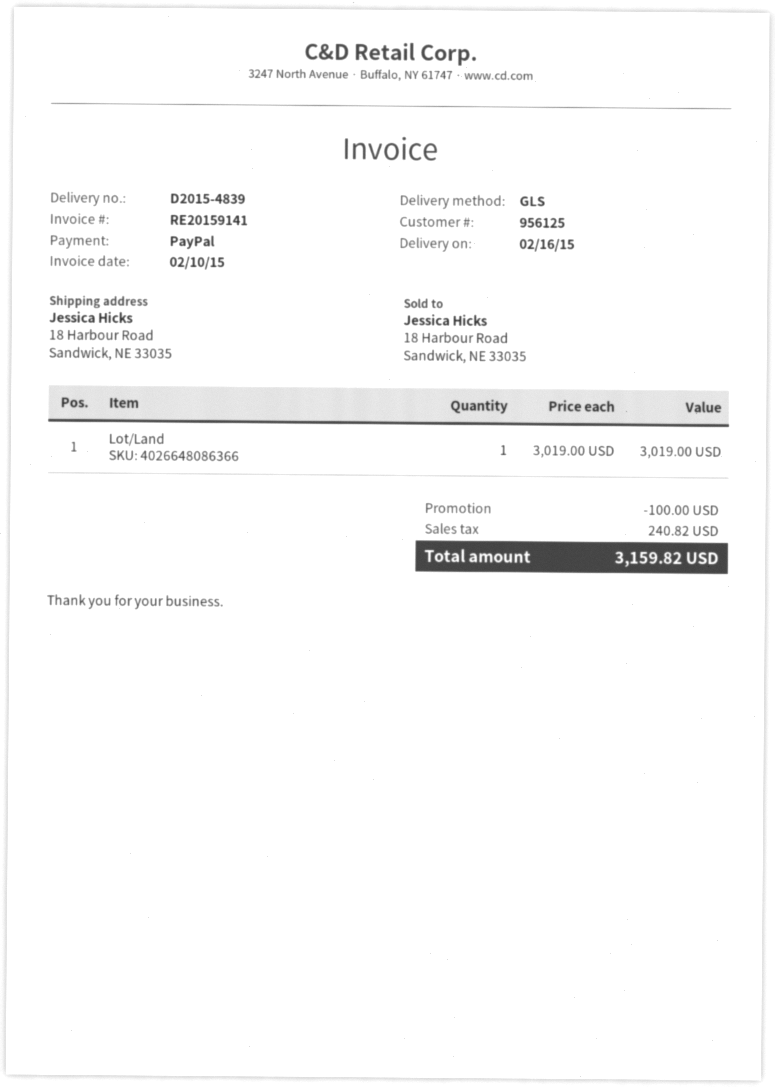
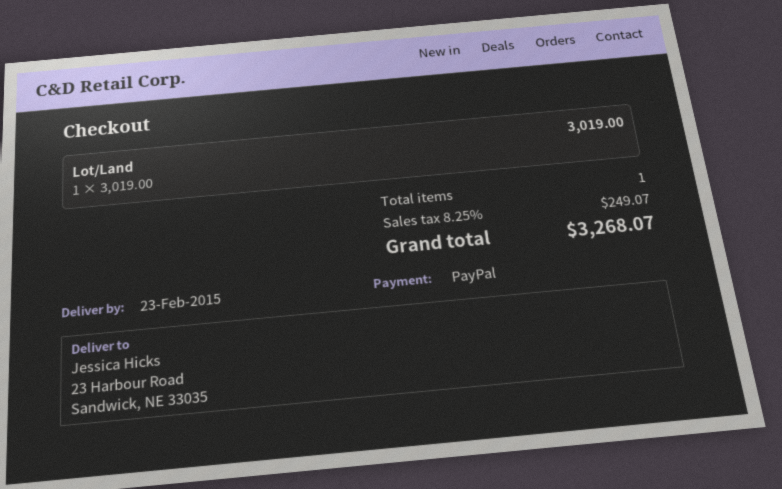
delivery date: 2015-02-16 -> 2015-02-23
ship to: 18 Harbour Road, Sandwick, NE 33035 -> 23 Harbour Road, Sandwick, NE 33035
discount: 100.00 -> none
tax: 240.82 -> 249.07
total: 3159.82 -> 3268.07

